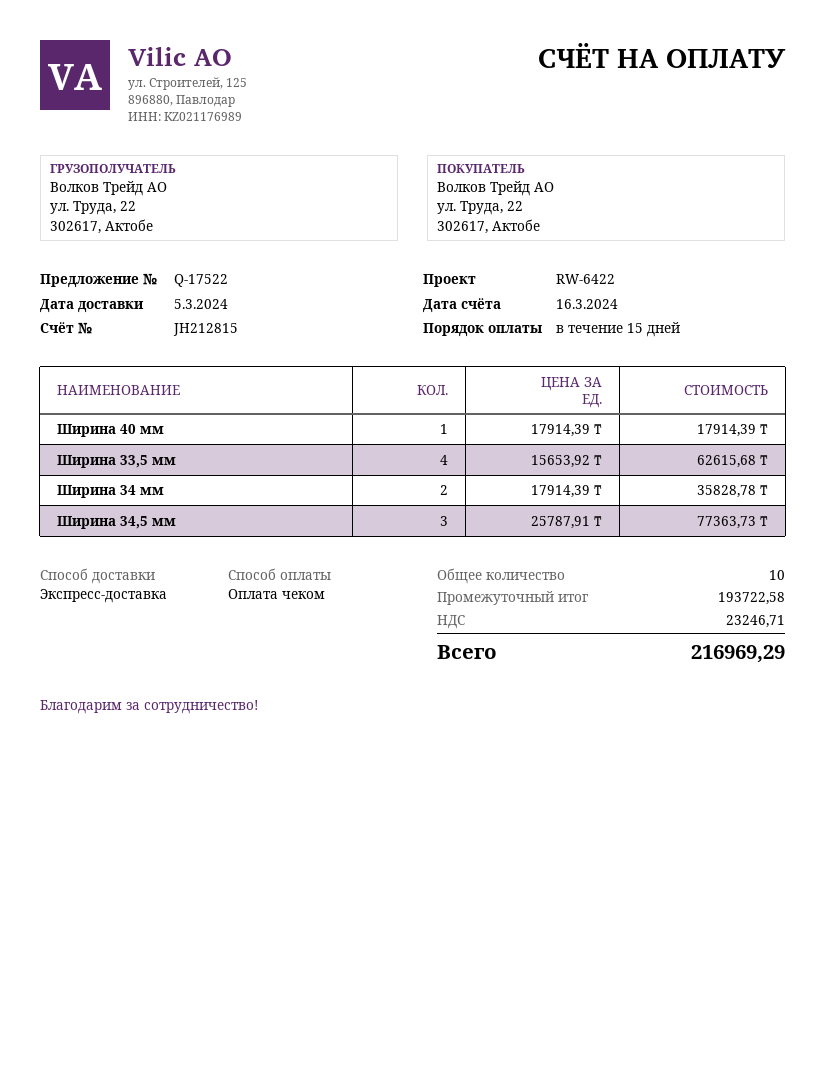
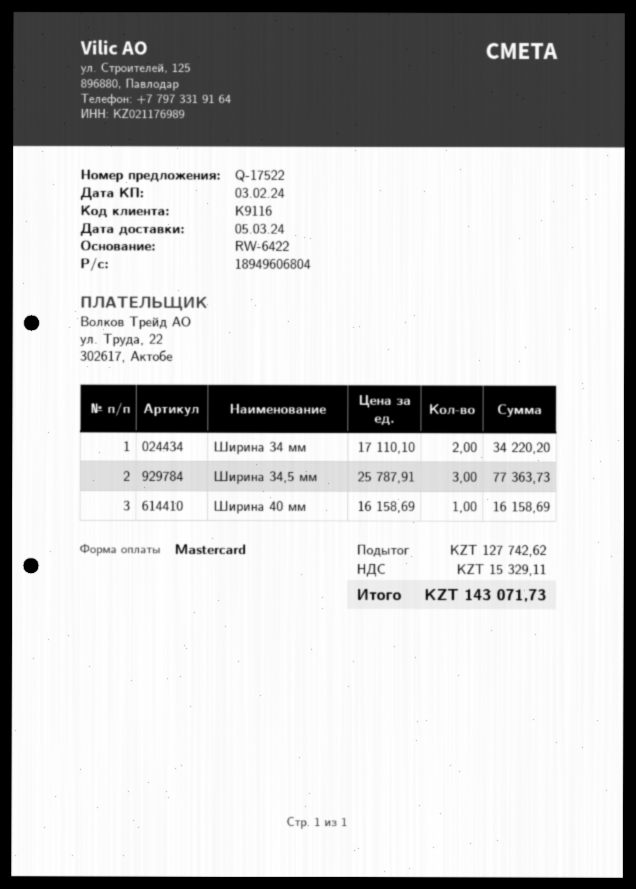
payment method: cheque -> Mastercard
Ширина 40 мм: 1 x 17914.39 = 17914.39 -> 1 x 16158.69 = 16158.69
Ширина 33,5 мм: 4 x 15653.92 = 62615.68 -> none
Ширина 34 мм: 2 x 17914.39 = 35828.78 -> 2 x 17110.10 = 34220.20
subtotal: 193722.58 -> 127742.62
tax: 23246.71 -> 15329.11
total: 216969.29 -> 143071.73

